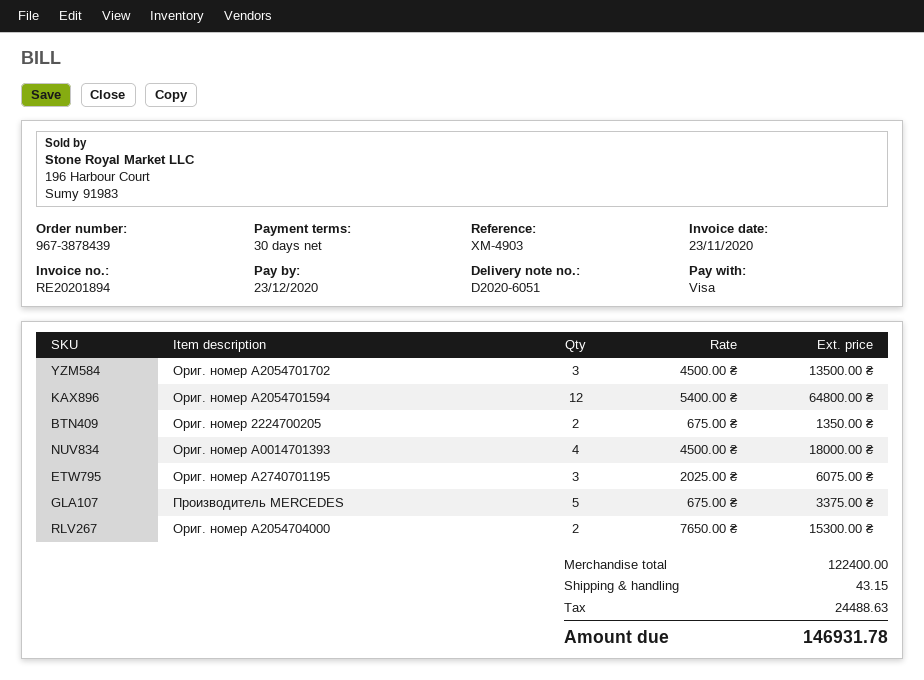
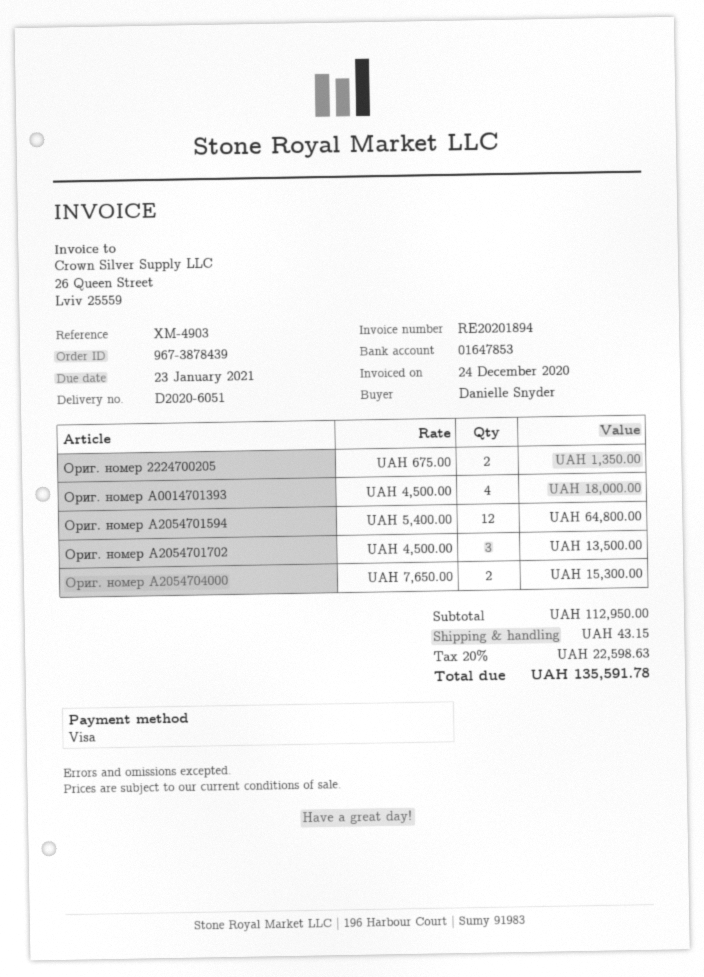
invoice date: 2020-11-23 -> 2020-12-24
due date: 2020-12-23 -> 2021-01-23
Ориг. номер A2740701195: 3 x 2025.00 = 6075.00 -> none
Производитель MERCEDES: 5 x 675.00 = 3375.00 -> none
subtotal: 122400.00 -> 112950.00
tax: 24488.63 -> 22598.63
total: 146931.78 -> 135591.78

